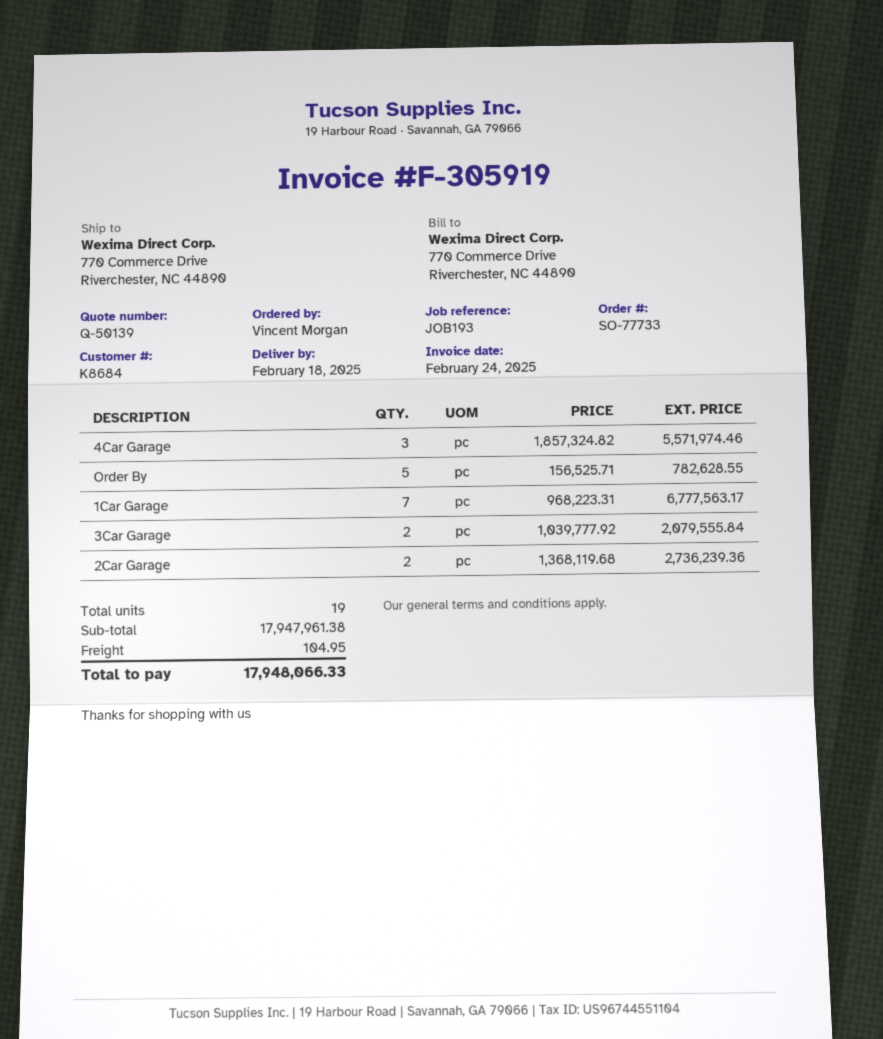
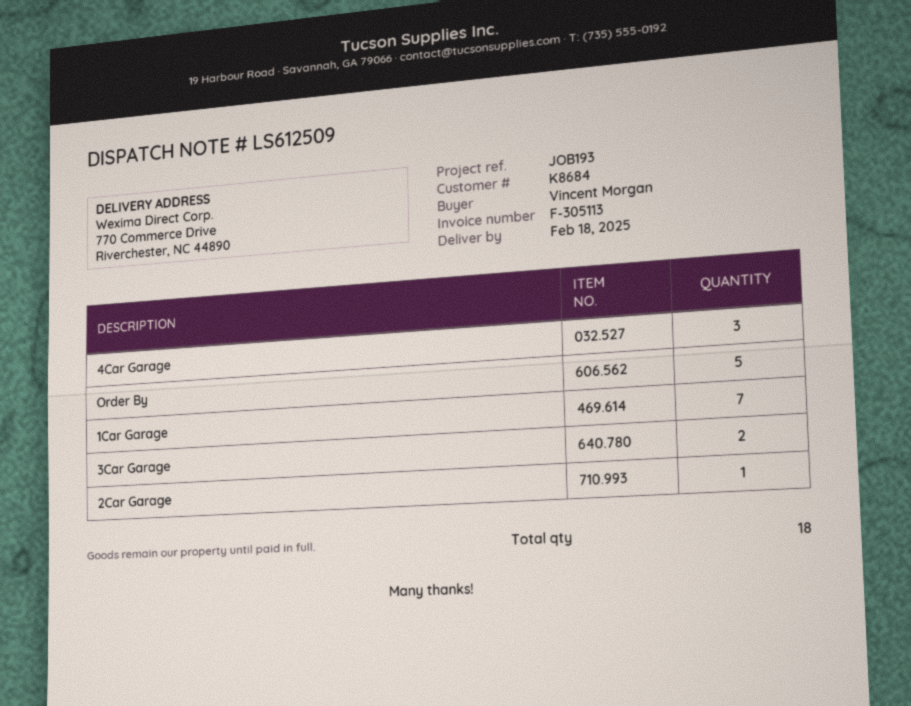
invoice number: F-305919 -> F-305113
2Car Garage: 2 -> 1
total quantity: 19 -> 18

